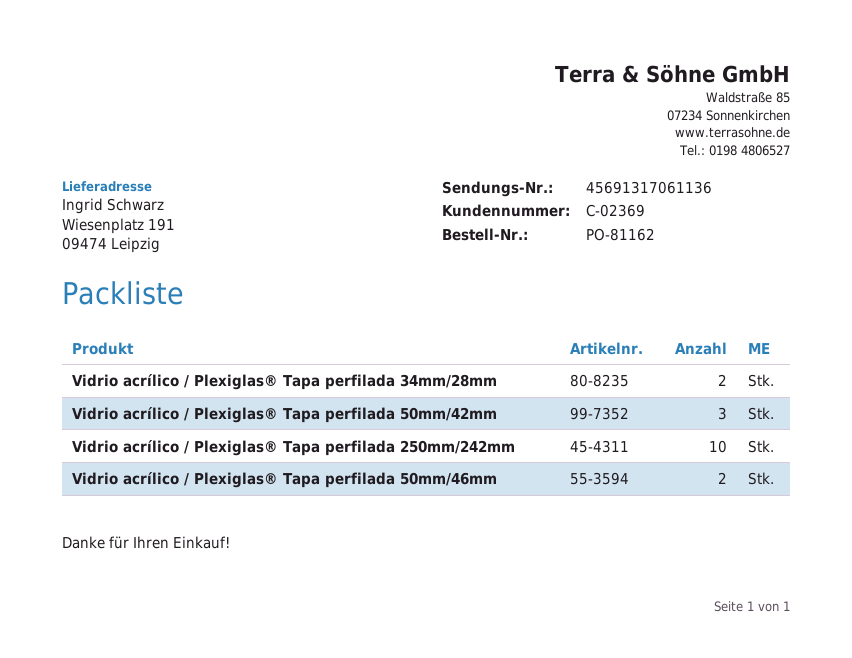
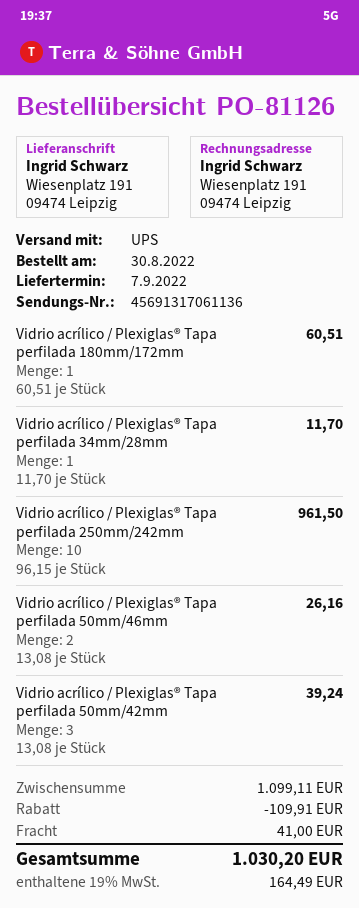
order number: PO-81162 -> PO-81126
Vidrio acrílico / Plexiglas® Tapa perfilada 34mm/28mm: 2 -> 1
Vidrio acrílico / Plexiglas® Tapa perfilada 180mm/172mm: none -> 1

